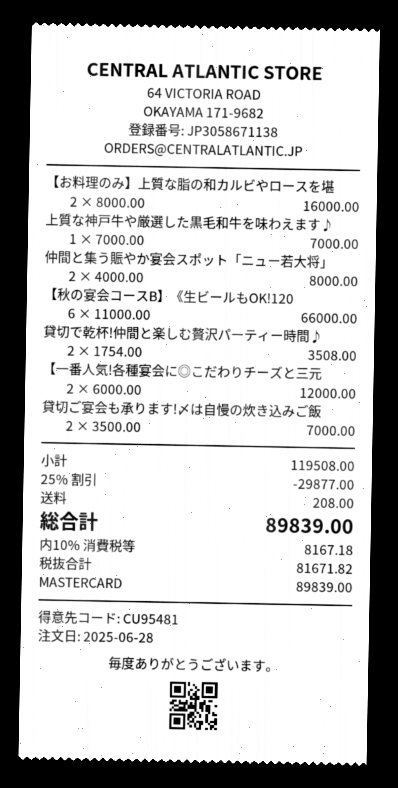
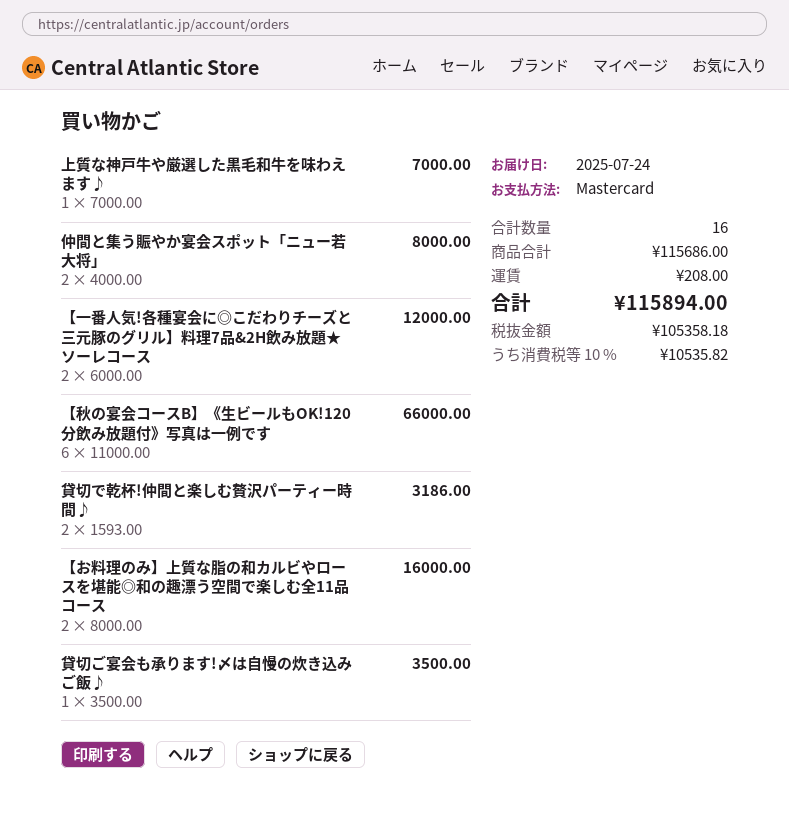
貸切で乾杯!仲間と楽しむ贅沢パーティー時間♪: 2 x 1754.00 = 3508.00 -> 2 x 1593.00 = 3186.00
貸切ご宴会も承ります!〆は自慢の炊き込みご飯: 2 x 3500.00 = 7000.00 -> 1 x 3500.00 = 3500.00
subtotal: 119508.00 -> 115686.00
discount: 25% = 29877.00 -> none
net: 81671.82 -> 105358.18
tax: 10% = 8167.18 -> 10% = 10535.82
total: 89839.00 -> 115894.00

